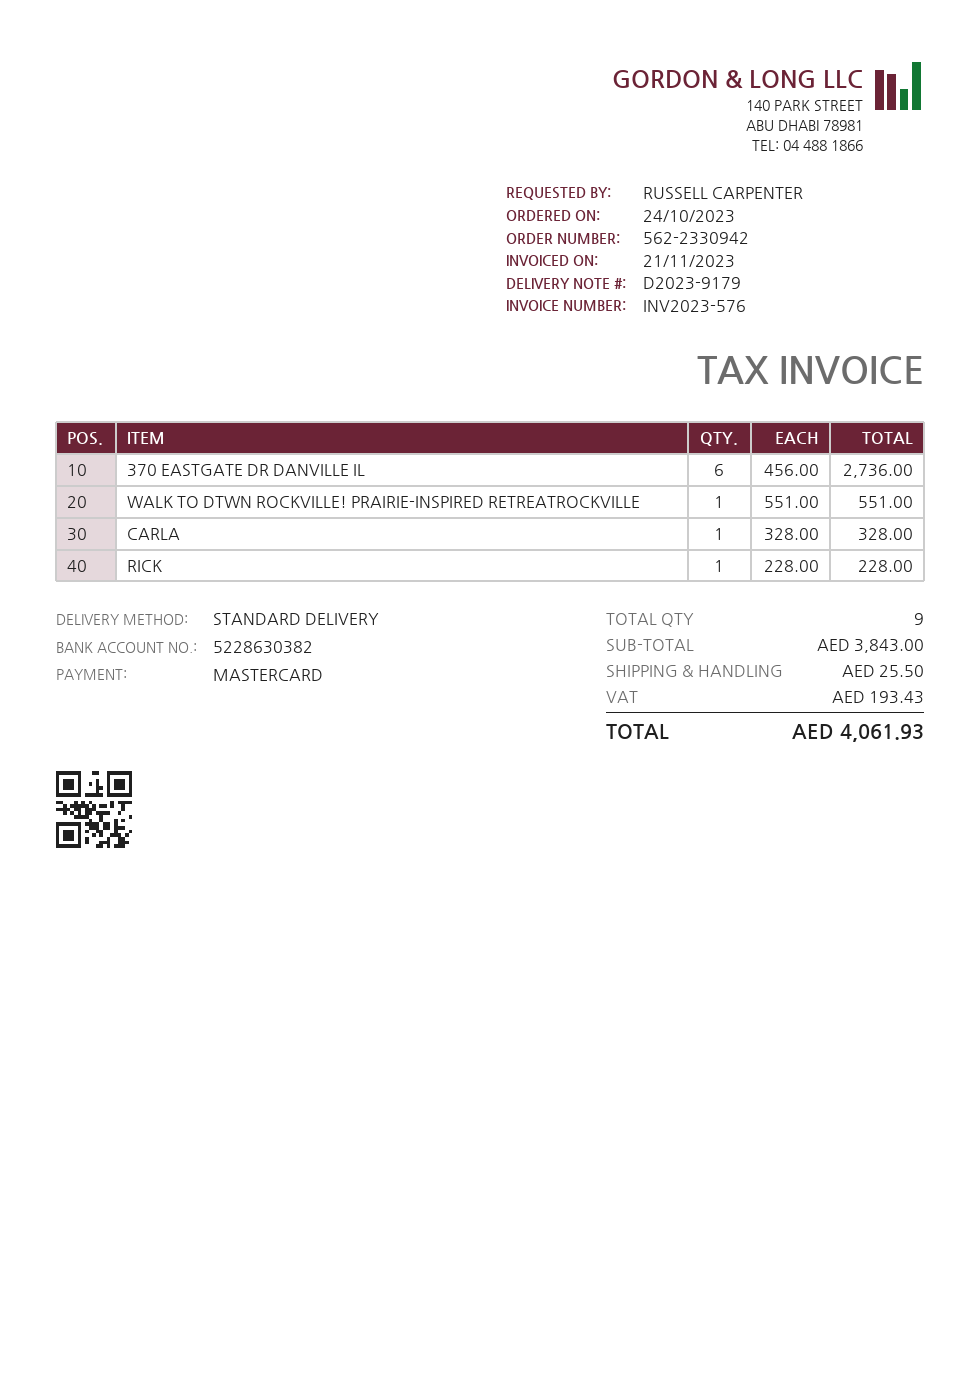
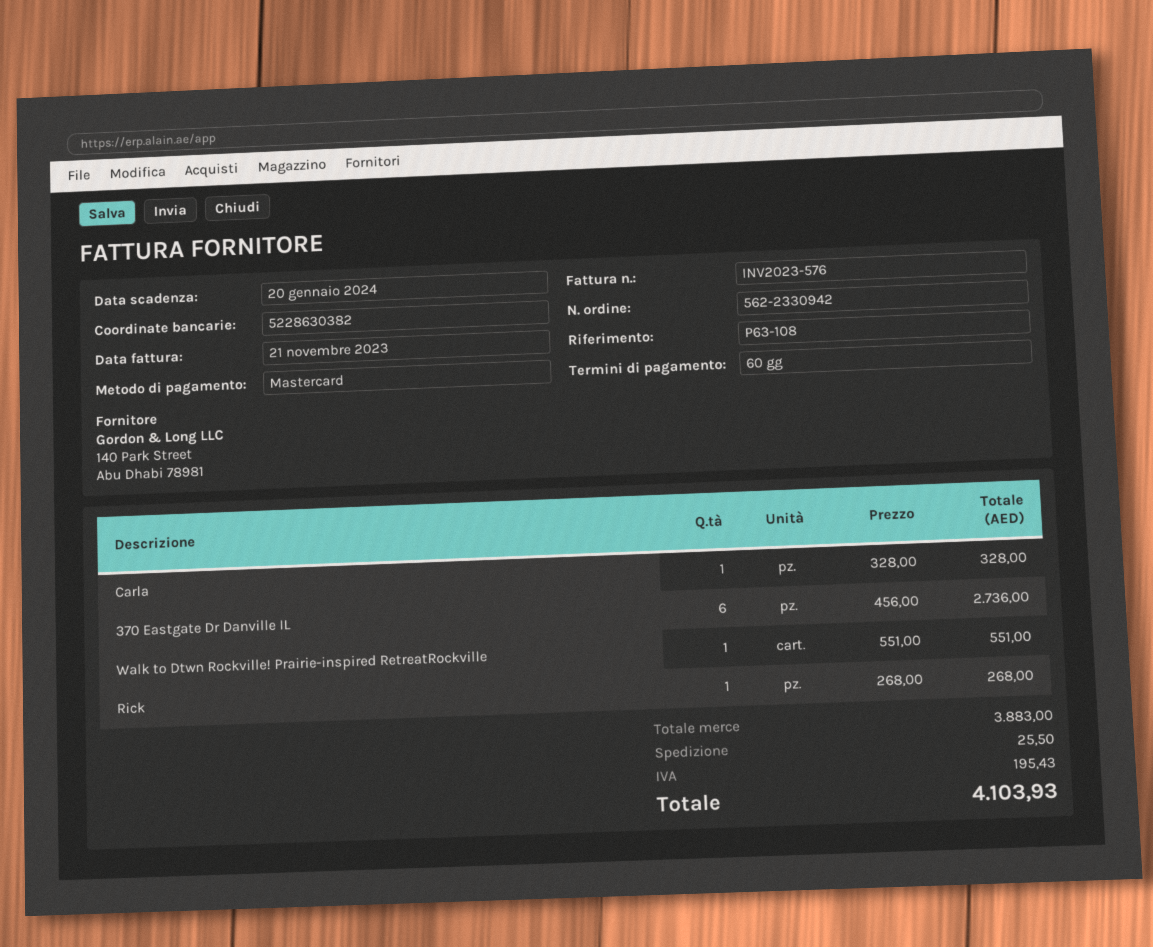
RICK: 1 x 228.00 = 228.00 -> 1 x 268.00 = 268.00
subtotal: 3843.00 -> 3883.00
tax: 193.43 -> 195.43
total: 4061.93 -> 4103.93

